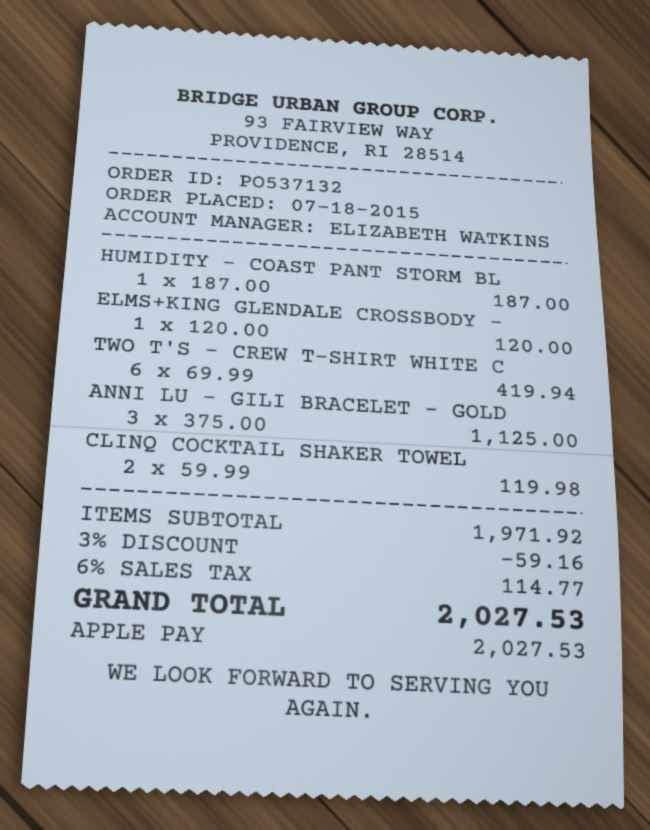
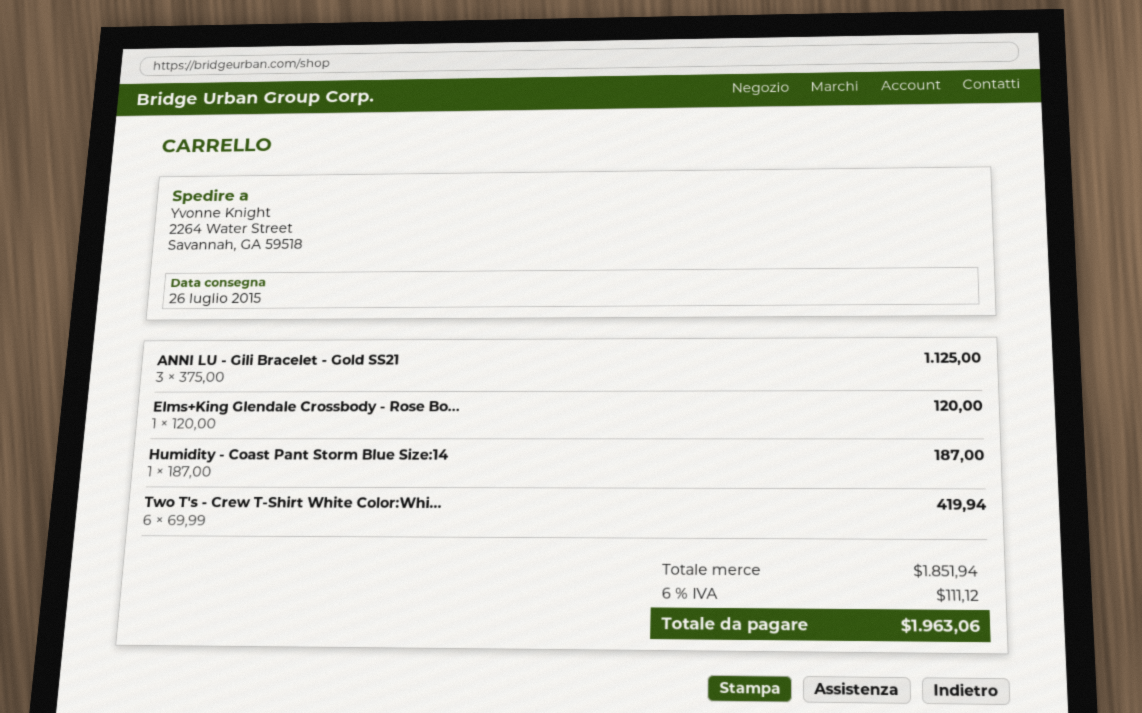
CLINQ COCKTAIL SHAKER TOWEL: 2 x 59.99 = 119.98 -> none
subtotal: 1971.92 -> 1851.94
discount: 3% = 59.16 -> none
tax: 6% = 114.77 -> 6% = 111.12
total: 2027.53 -> 1963.06

